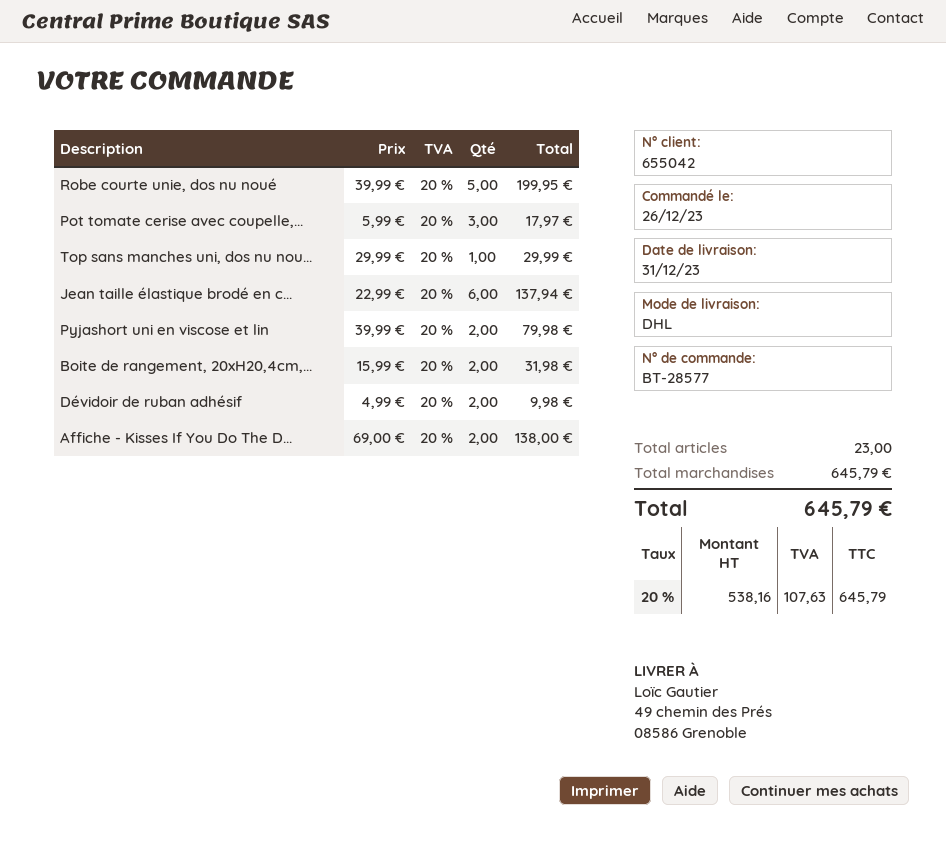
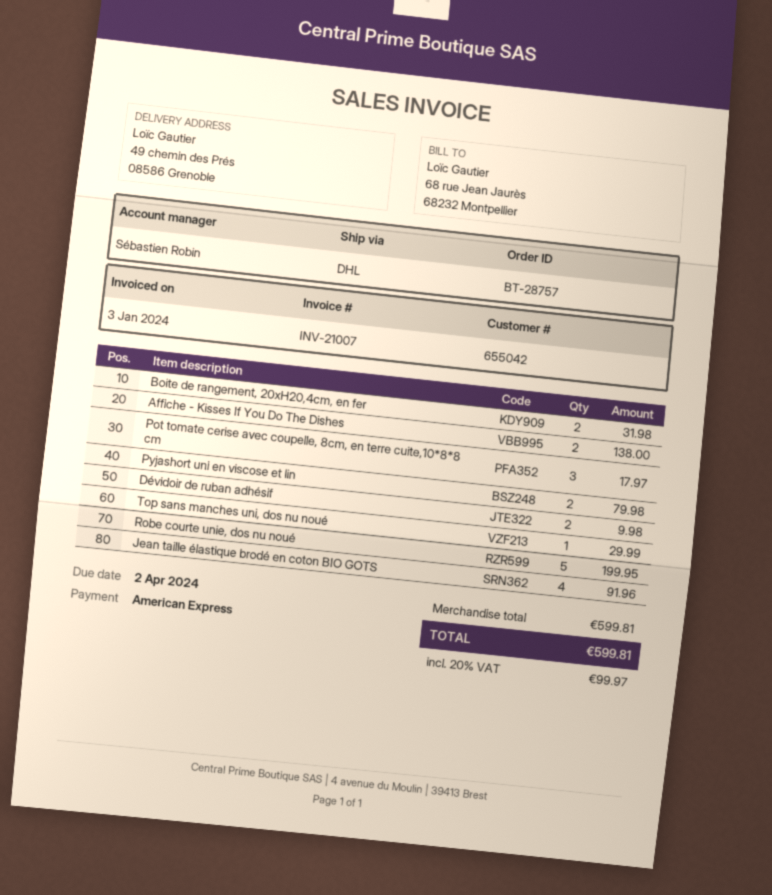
order number: BT-28577 -> BT-28757
Jean taille élastique brodé en c...: 6 for 137.94 -> 4 for 91.96
subtotal: 645.79 -> 599.81
tax: 20% = 107.63 -> 20% = 99.97
total: 645.79 -> 599.81

